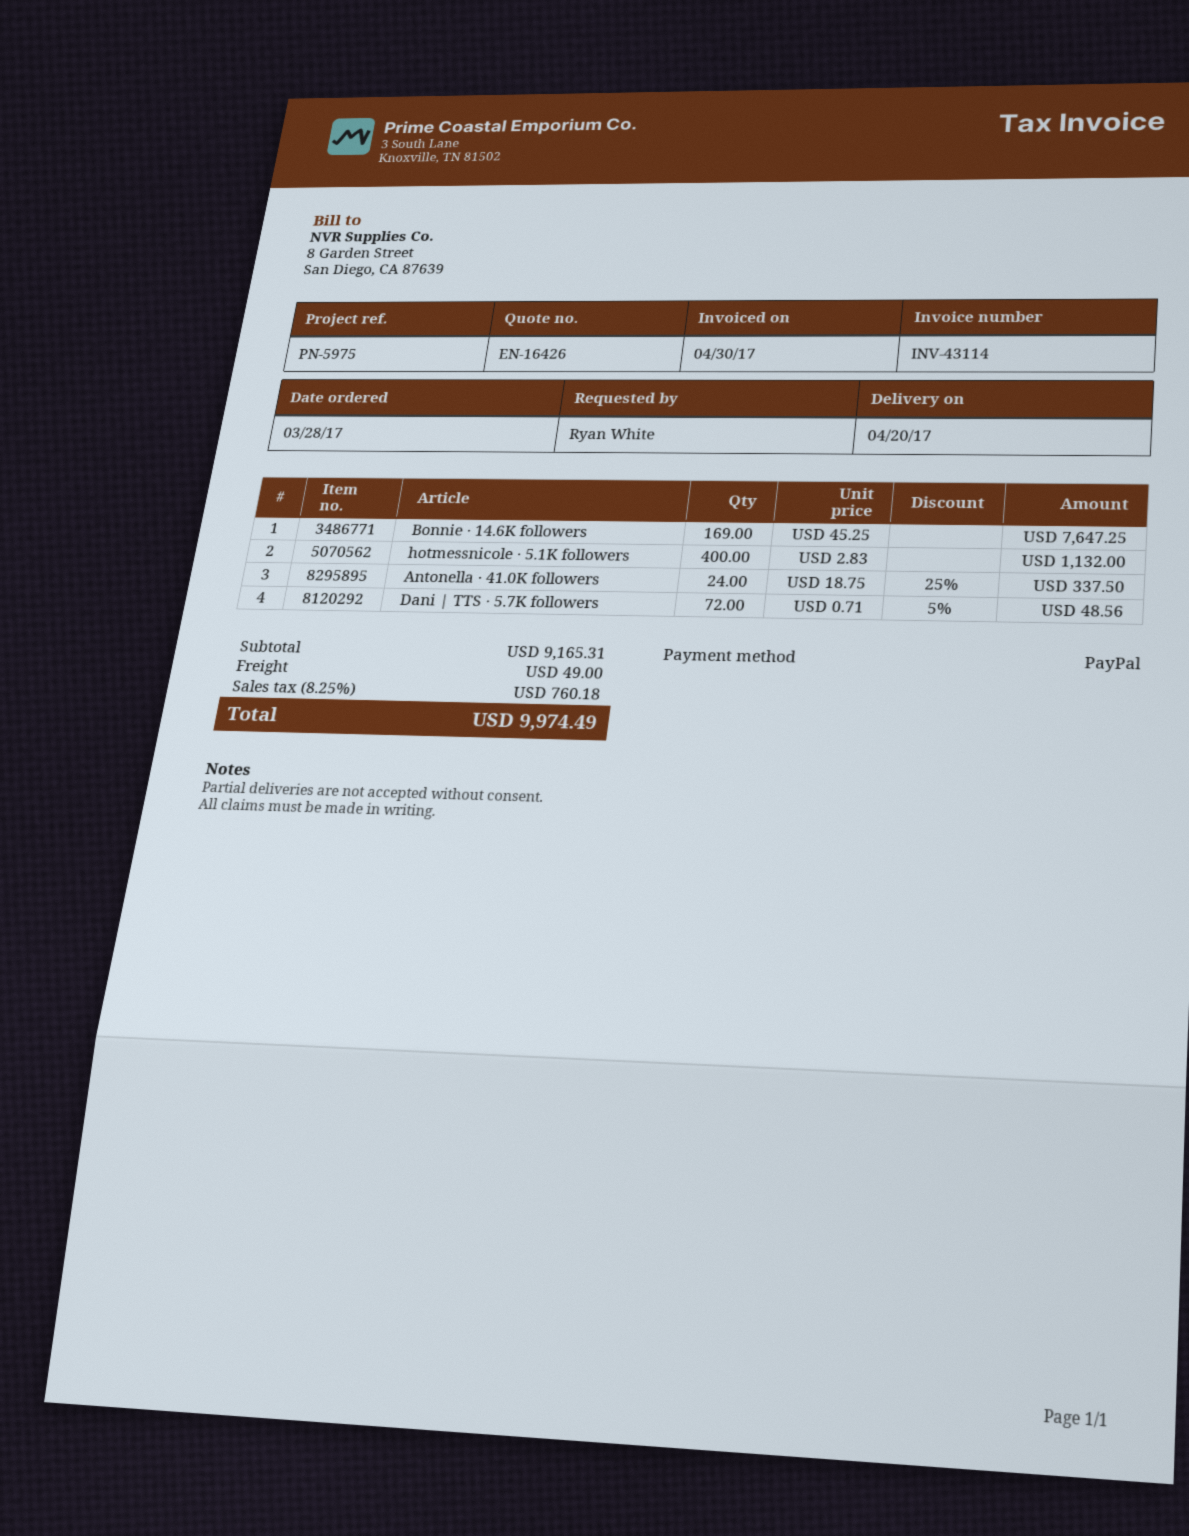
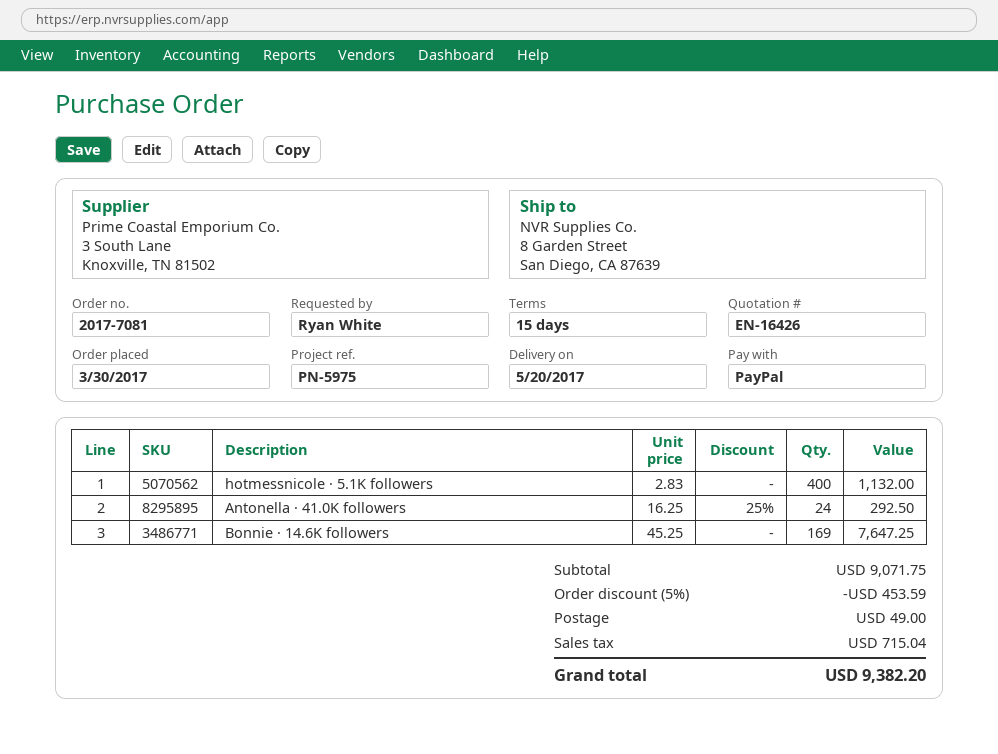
order date: 2017-03-28 -> 2017-03-30
delivery date: 2017-04-20 -> 2017-05-20
Antonella · 41.0K followers: 24 x 18.75 - 25% = 337.50 -> 24 x 16.25 - 25% = 292.50
Dani | TTS · 5.7K followers: 72 x 0.71 - 5% = 48.56 -> none
subtotal: 9165.31 -> 9071.75
discount: none -> 5% = 453.59
tax: 760.18 -> 715.04
total: 9974.49 -> 9382.20

